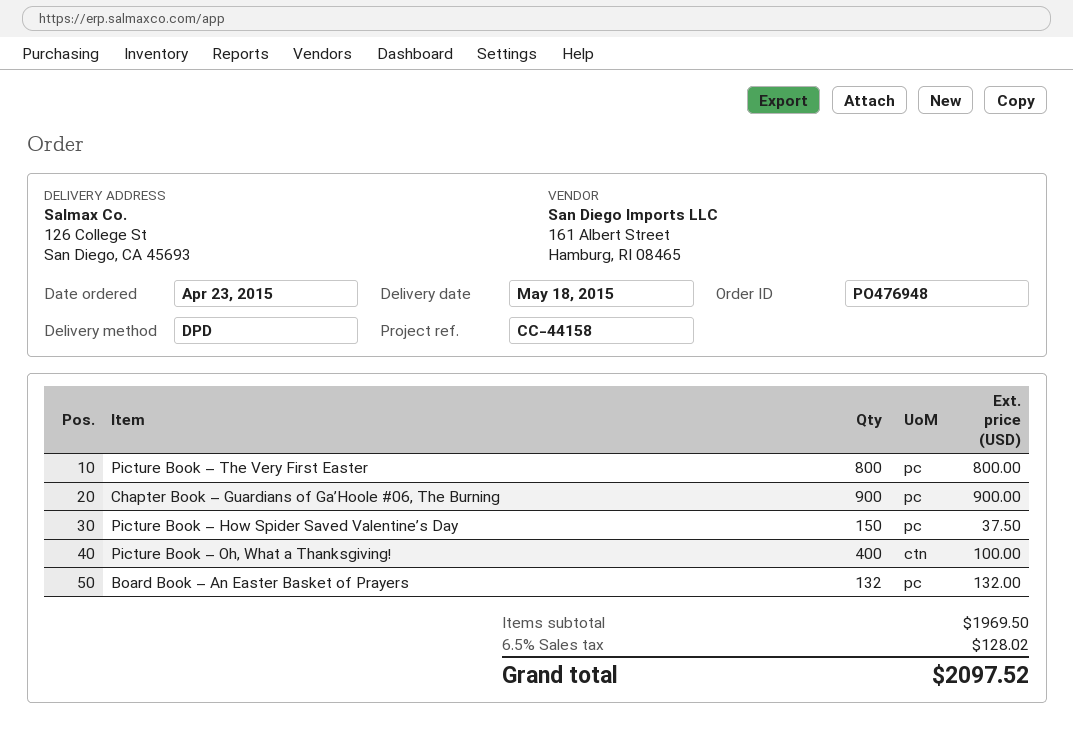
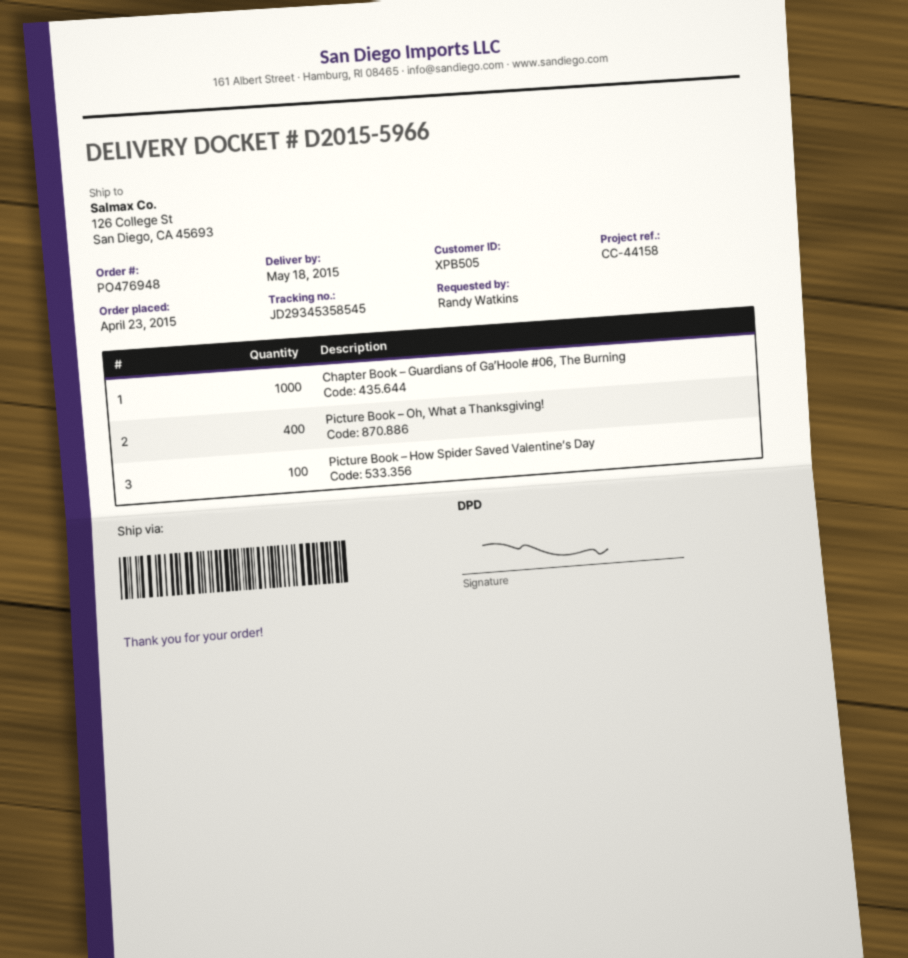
Picture Book – The Very First Easter: 800 -> none
Chapter Book – Guardians of Ga’Hoole #06, The Burning: 900 -> 1000
Picture Book – How Spider Saved Valentine’s Day: 150 -> 100
Board Book – An Easter Basket of Prayers: 132 -> none

